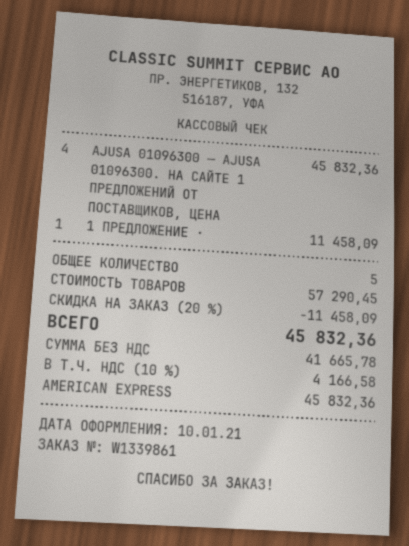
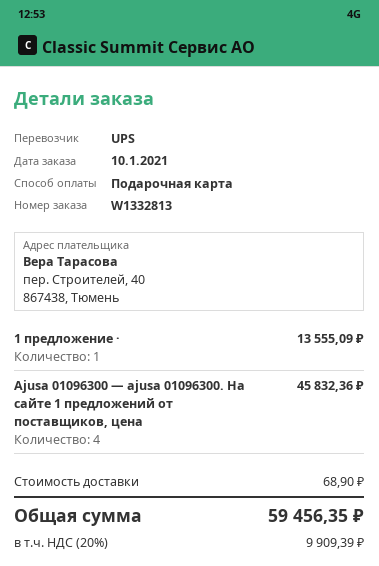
order number: W1339861 -> W1332813
payment method: American Express -> gift card
1 ПРЕДЛОЖЕНИЕ ·: 1 for 11458.09 -> 1 for 13555.09
discount: 20% = 11458.09 -> none
shipping: none -> 68.90
tax: 10% = 4166.58 -> 20% = 9909.39
total: 45832.36 -> 59456.35

